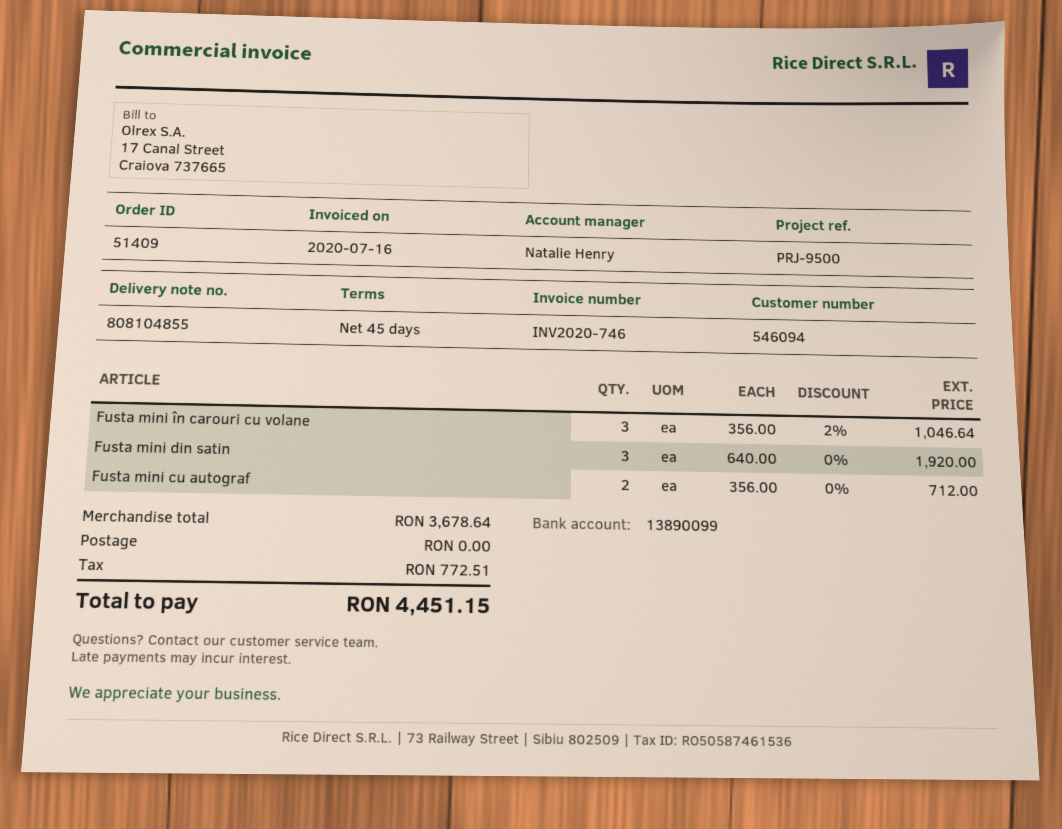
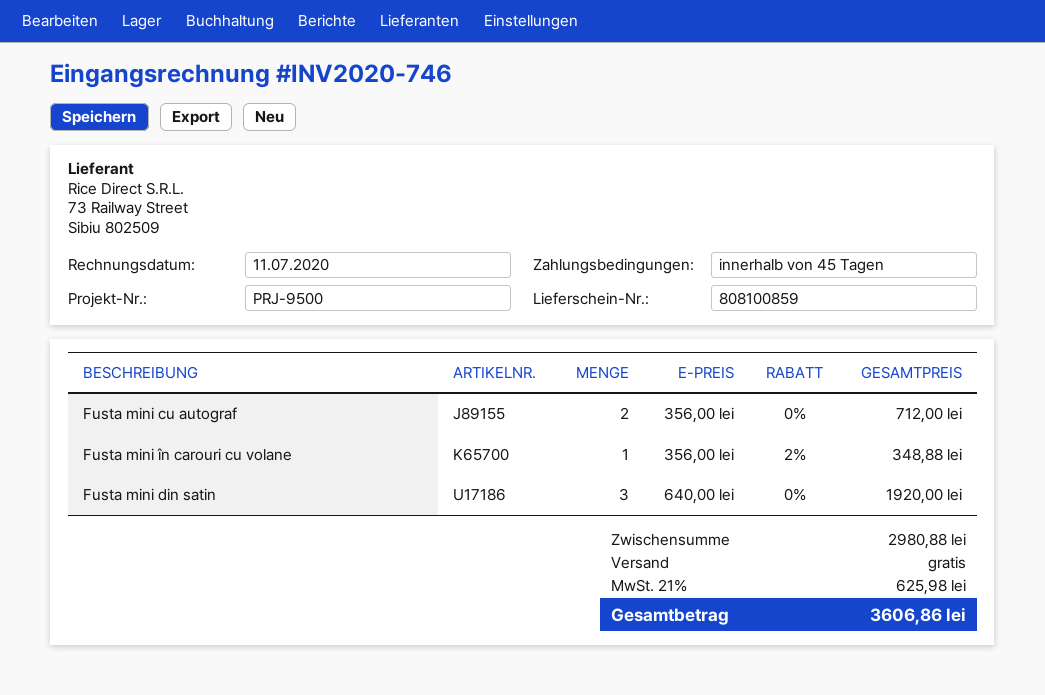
delivery note number: 808104855 -> 808100859
invoice date: 2020-07-16 -> 2020-07-11
Fusta mini în carouri cu volane: 3 x 356.00 - 2% = 1046.64 -> 1 x 356.00 - 2% = 348.88
subtotal: 3678.64 -> 2980.88
tax: 772.51 -> 625.98
total: 4451.15 -> 3606.86

